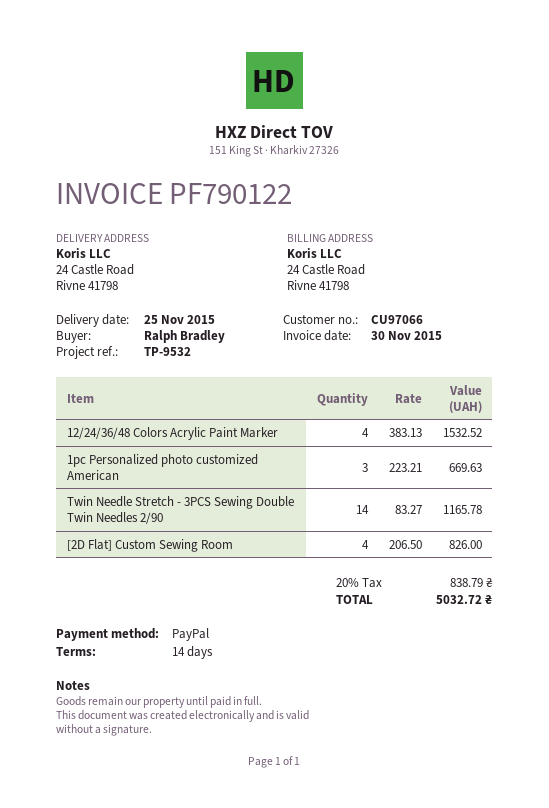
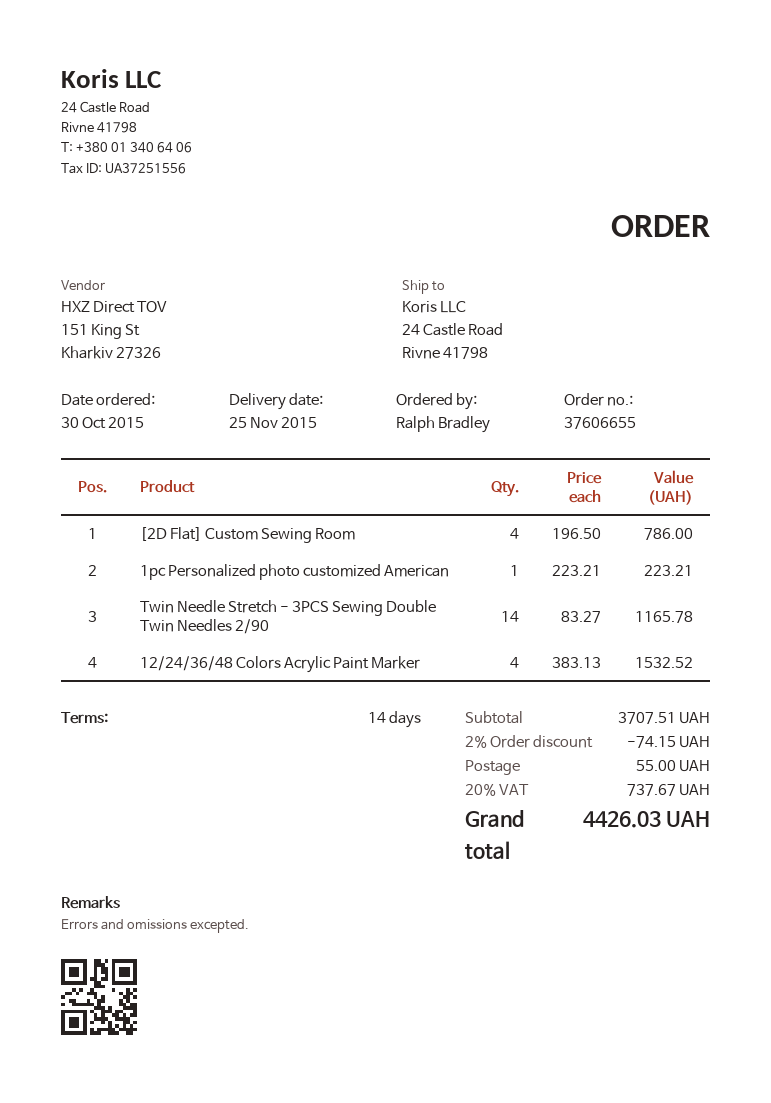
1pc Personalized photo customized American: 3 x 223.21 = 669.63 -> 1 x 223.21 = 223.21
[2D Flat] Custom Sewing Room: 4 x 206.50 = 826.00 -> 4 x 196.50 = 786.00
discount: none -> 2% = 74.15
shipping: none -> 55.00
tax: 20% = 838.79 -> 20% = 737.67
total: 5032.72 -> 4426.03

